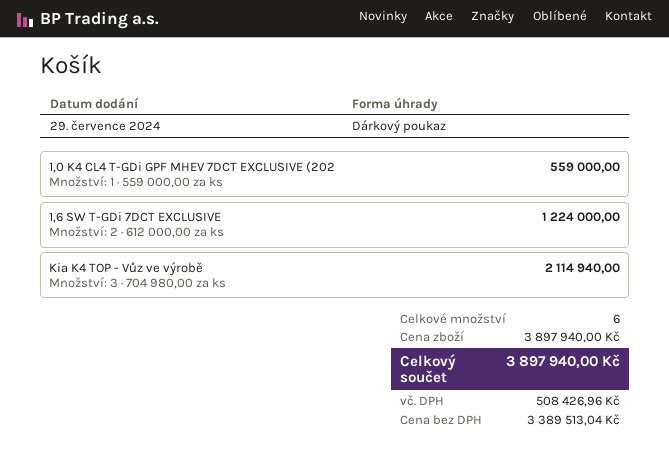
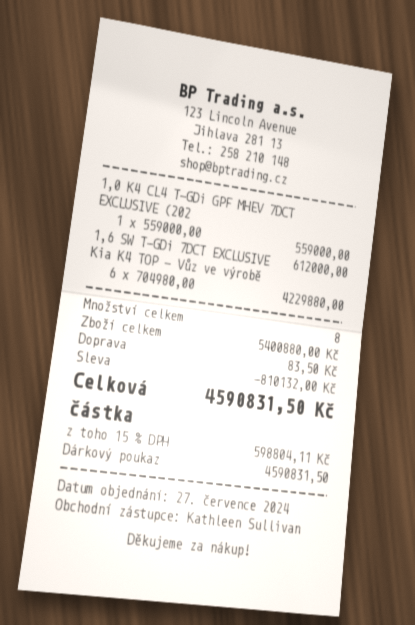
1,6 SW T-GDi 7DCT EXCLUSIVE: 2 x 612000.00 = 1224000.00 -> 1 x 612000.00 = 612000.00
Kia K4 TOP - Vůz ve výrobě: 3 x 704980.00 = 2114940.00 -> 6 x 704980.00 = 4229880.00
total quantity: 6 -> 8
subtotal: 3897940.00 -> 5400880.00
discount: none -> 810132.00
shipping: none -> 83.50
tax: 508426.96 -> 598804.11
total: 3897940.00 -> 4590831.50

